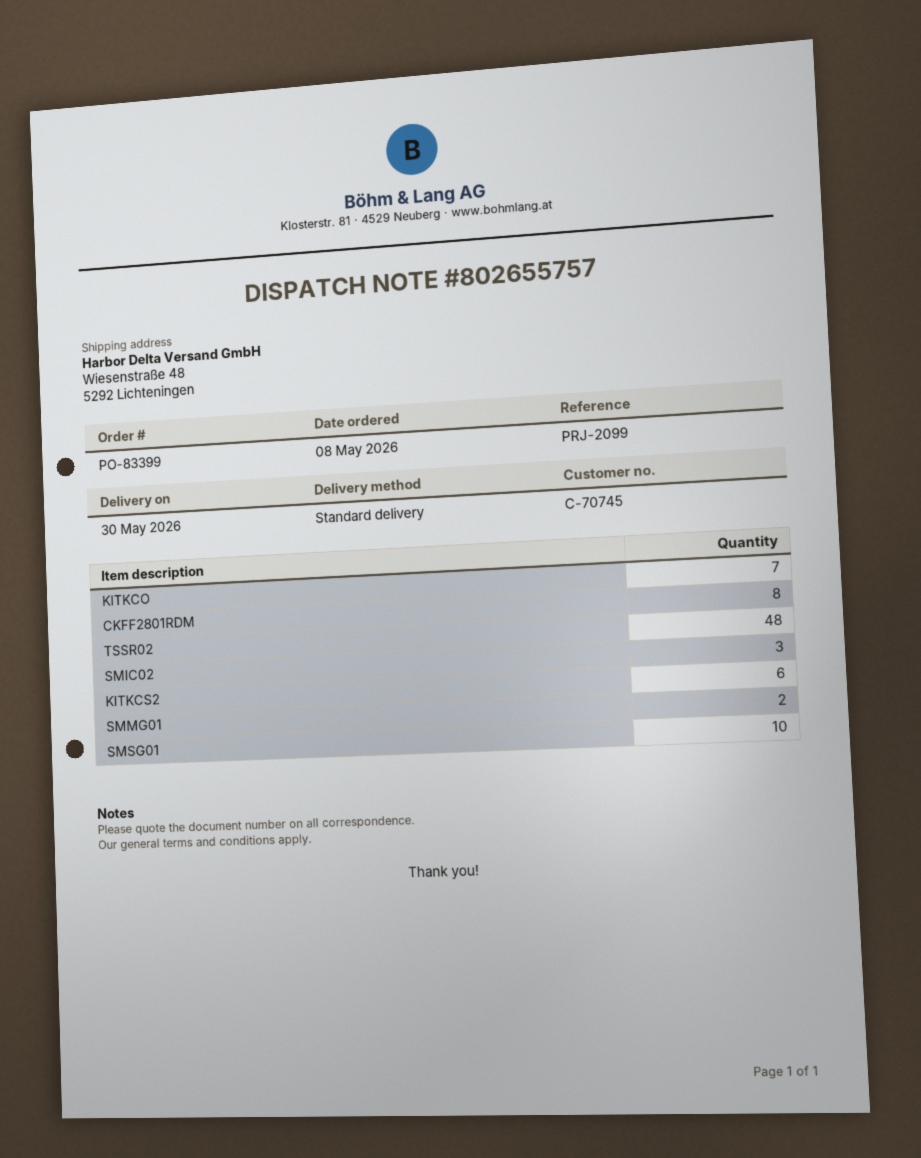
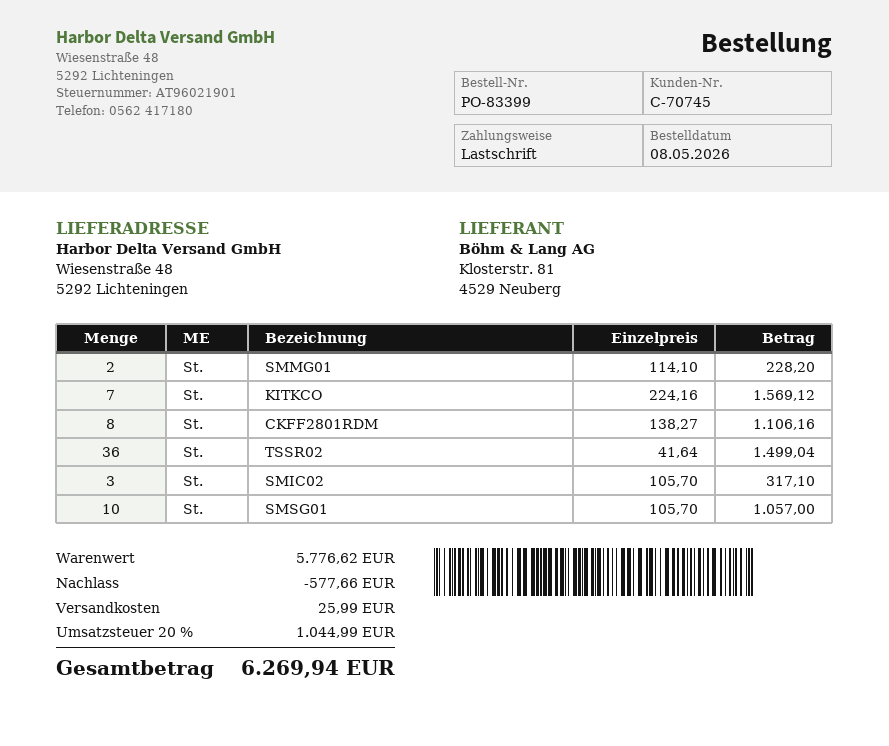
TSSR02: 48 -> 36
KITKCS2: 6 -> none

